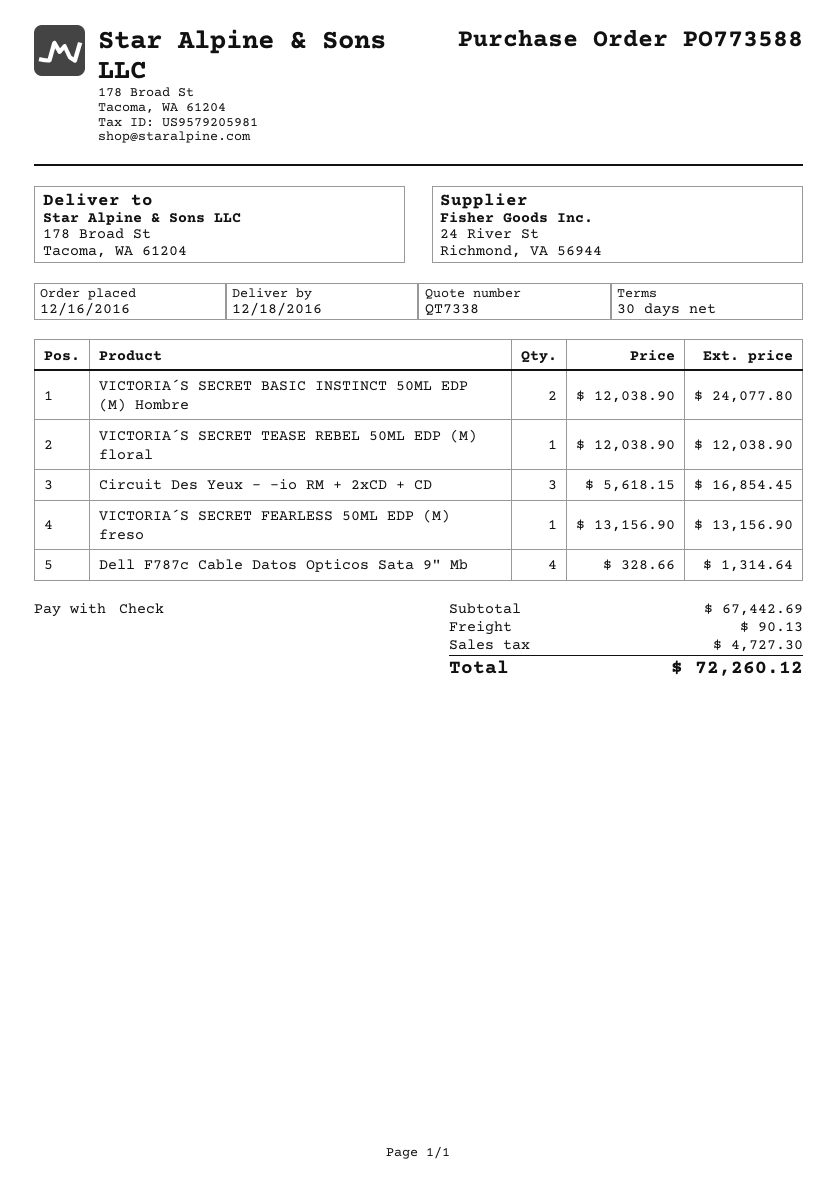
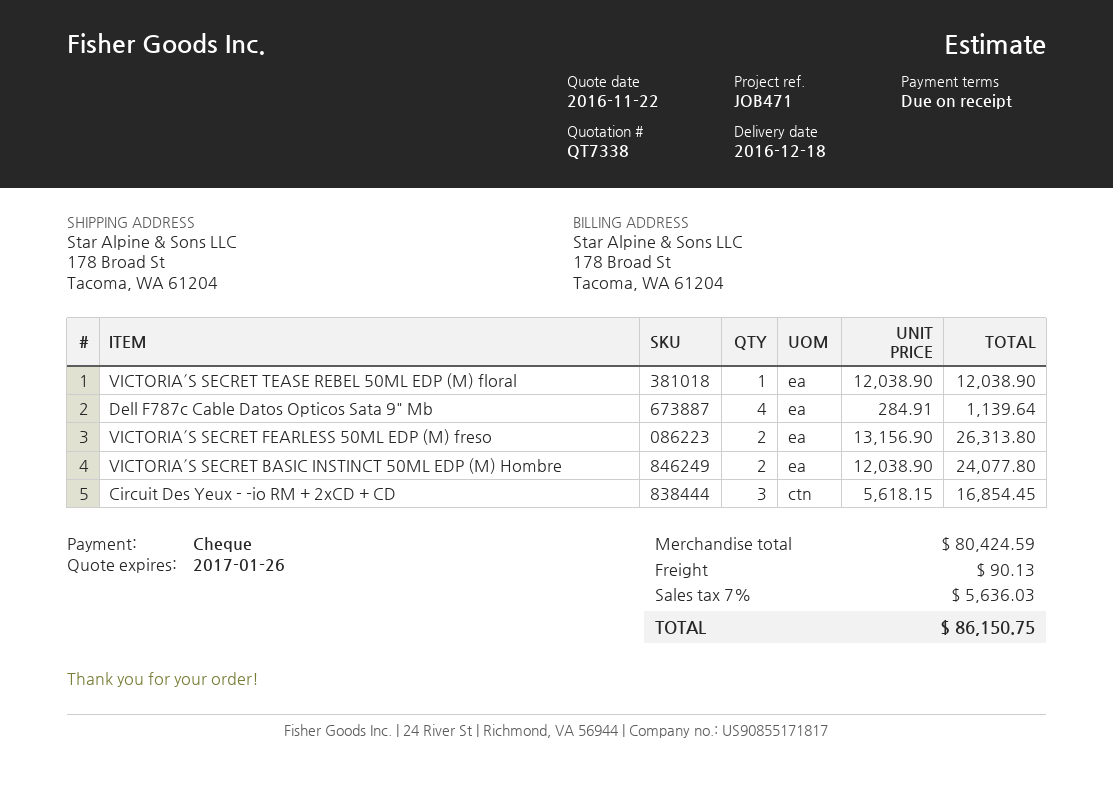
payment terms: 30 days -> on receipt
VICTORIA´S SECRET FEARLESS 50ML EDP (M) freso: 1 x 13156.90 = 13156.90 -> 2 x 13156.90 = 26313.80
Dell F787c Cable Datos Opticos Sata 9" Mb: 4 x 328.66 = 1314.64 -> 4 x 284.91 = 1139.64
subtotal: 67442.69 -> 80424.59
tax: 4727.30 -> 5636.03
total: 72260.12 -> 86150.75

